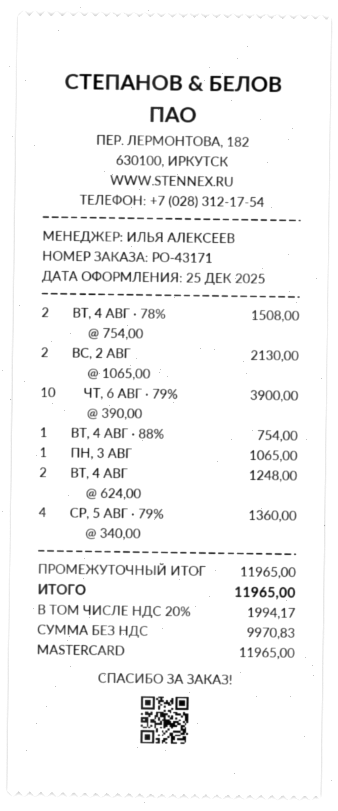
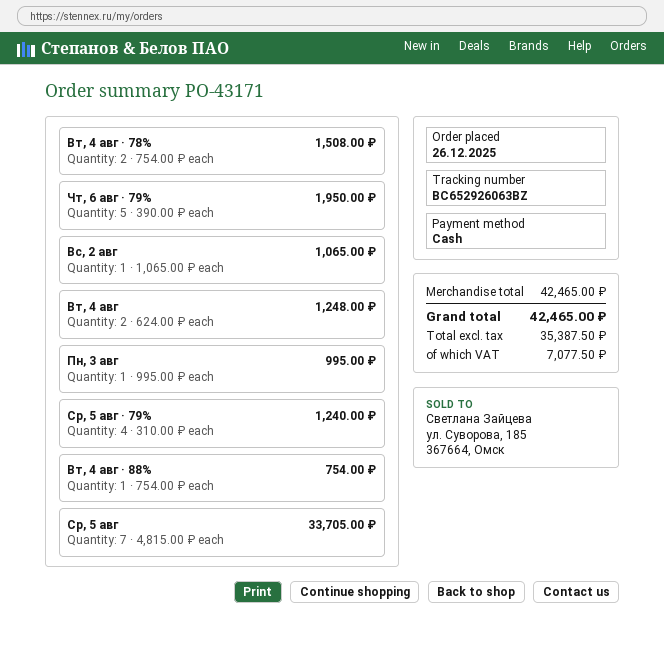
order date: 2025-12-25 -> 2025-12-26
payment method: Mastercard -> cash
ВС, 2 АВГ: 2 x 1065.00 = 2130.00 -> 1 x 1065.00 = 1065.00
ЧТ, 6 АВГ · 79%: 10 x 390.00 = 3900.00 -> 5 x 390.00 = 1950.00
ПН, 3 АВГ: 1 x 1065.00 = 1065.00 -> 1 x 995.00 = 995.00
СР, 5 АВГ · 79%: 4 x 340.00 = 1360.00 -> 4 x 310.00 = 1240.00
Ср, 5 авг: none -> 7 x 4815.00 = 33705.00
subtotal: 11965.00 -> 42465.00
net: 9970.83 -> 35387.50
tax: 1994.17 -> 7077.50
total: 11965.00 -> 42465.00

